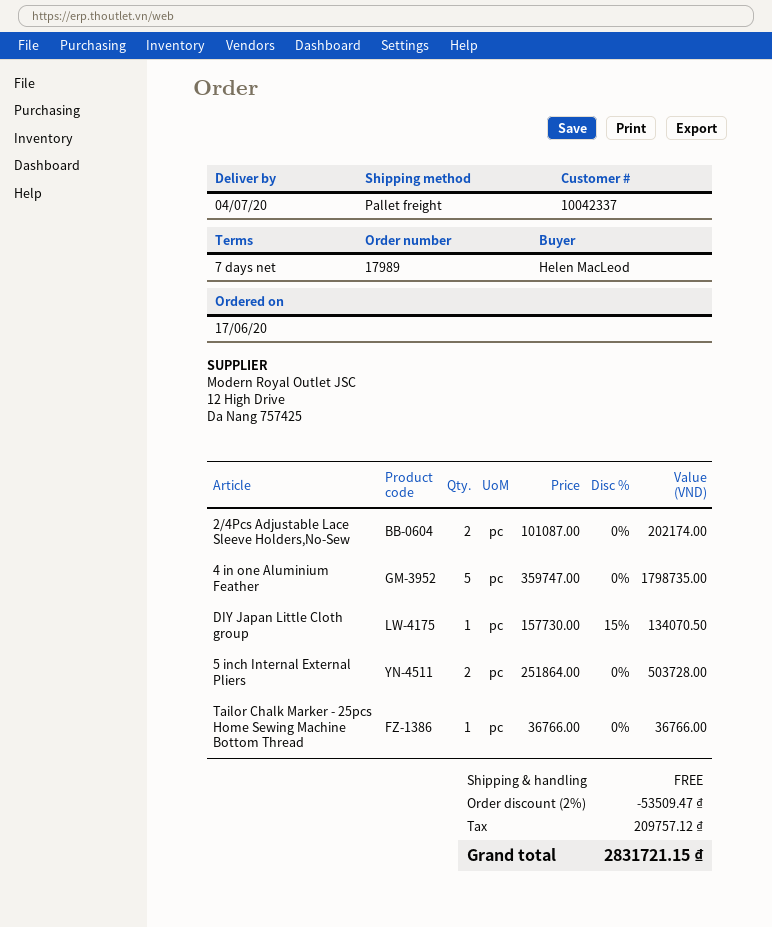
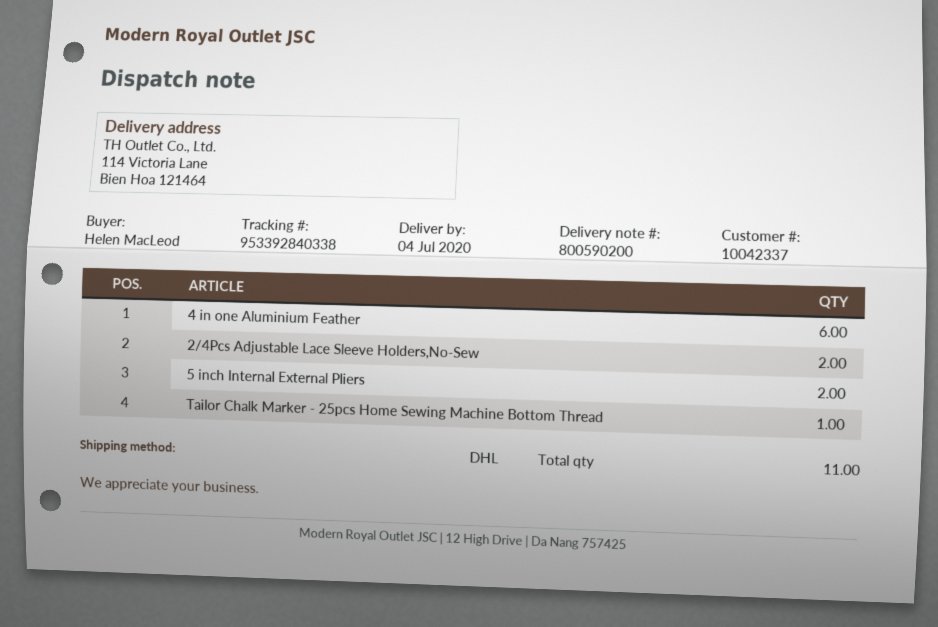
shipping method: pallet freight -> DHL
4 in one Aluminium Feather: 5 -> 6
DIY Japan Little Cloth group: 1 -> none

